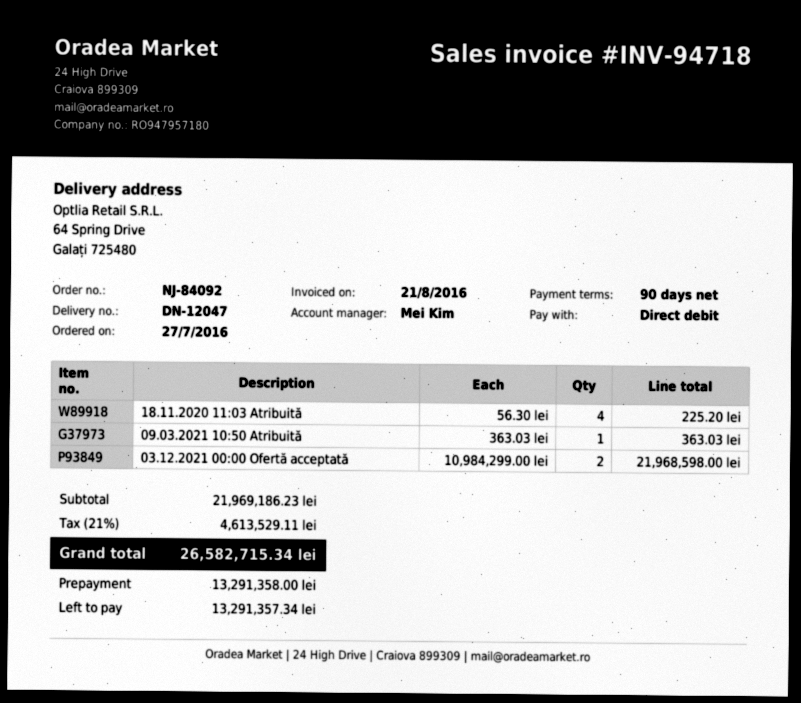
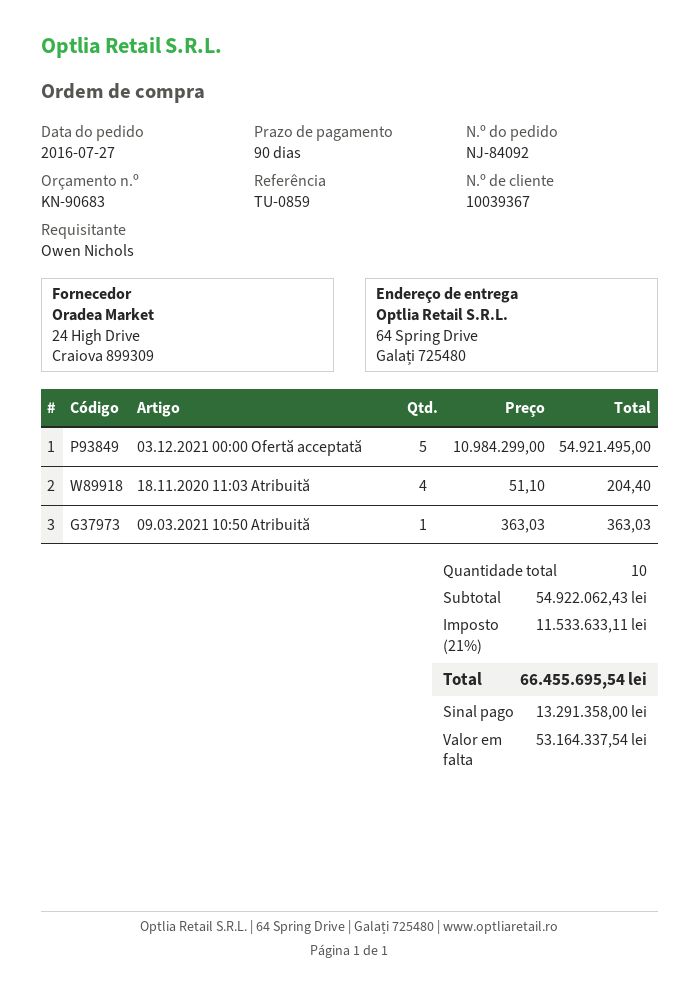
18.11.2020 11:03 Atribuită: 4 x 56.30 = 225.20 -> 4 x 51.10 = 204.40
03.12.2021 00:00 Ofertă acceptată: 2 x 10984299.00 = 21968598.00 -> 5 x 10984299.00 = 54921495.00
subtotal: 21969186.23 -> 54922062.43
tax: 21% = 4613529.11 -> 21% = 11533633.11
total: 26582715.34 -> 66455695.54
balance: 13291357.34 -> 53164337.54

